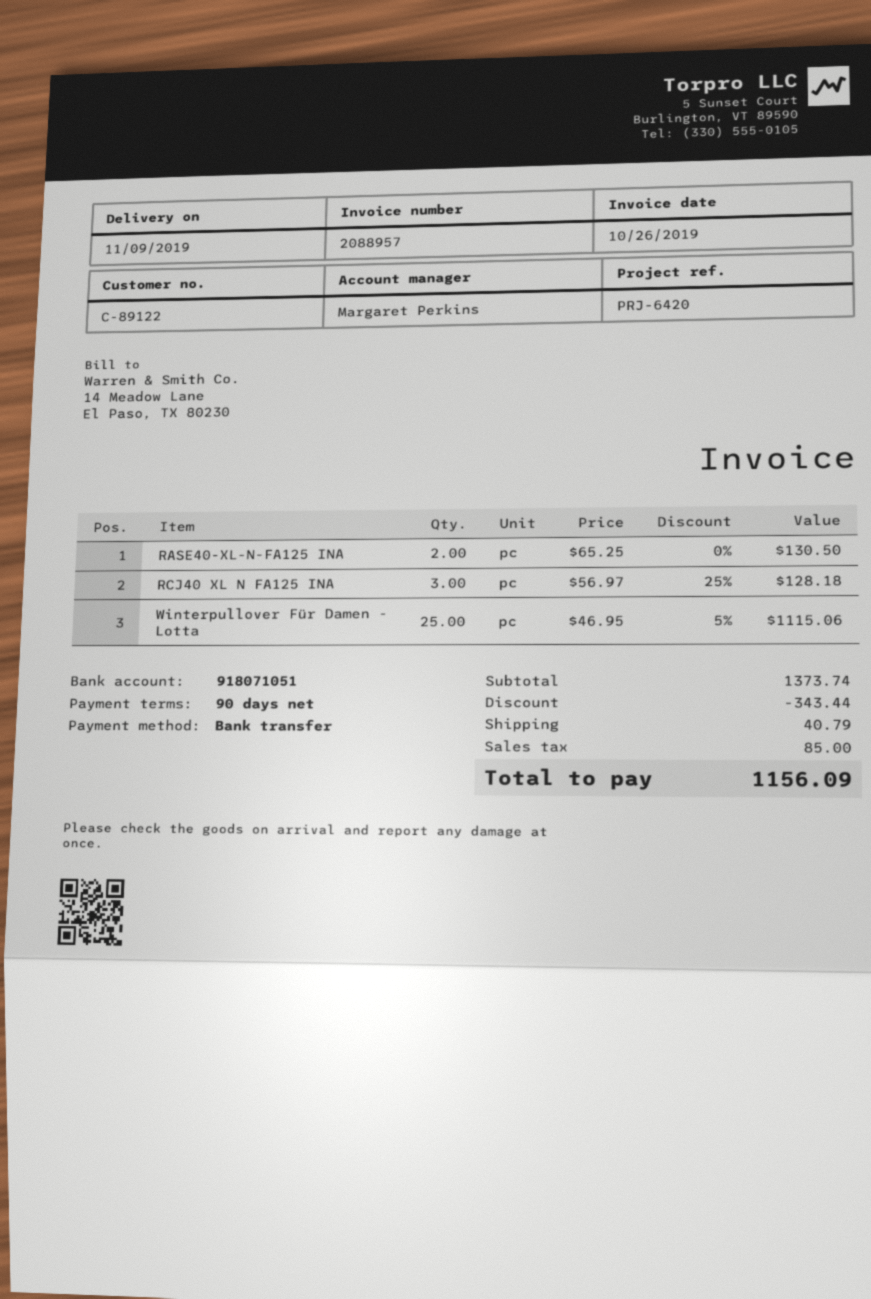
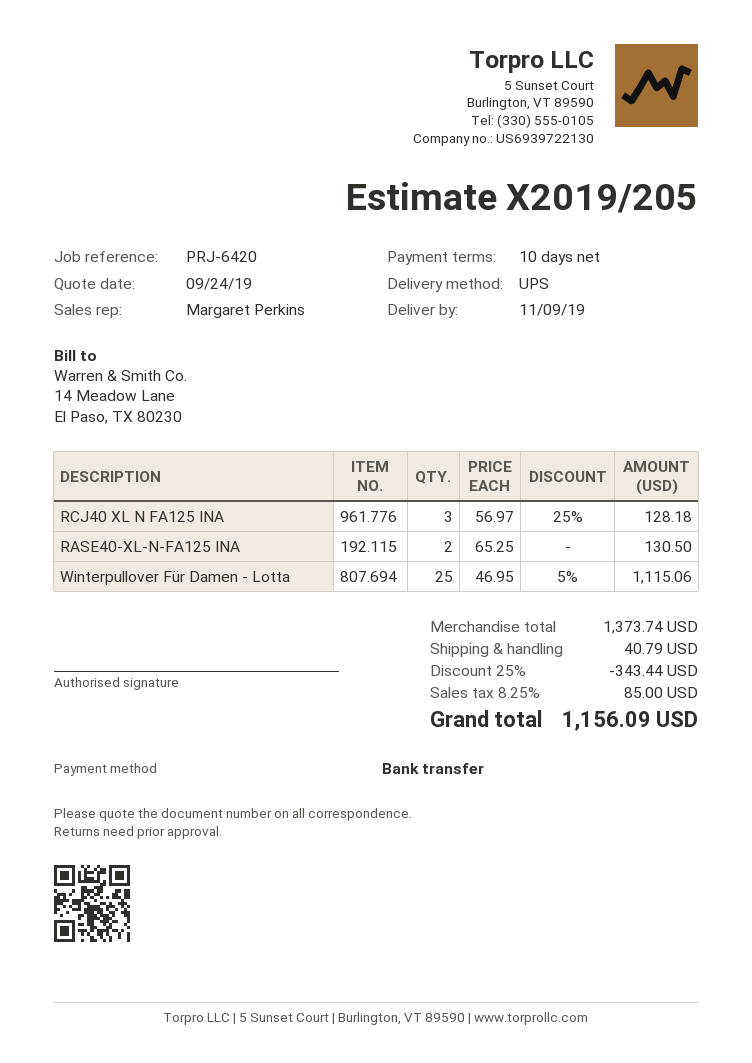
payment terms: 90 days -> 10 days

